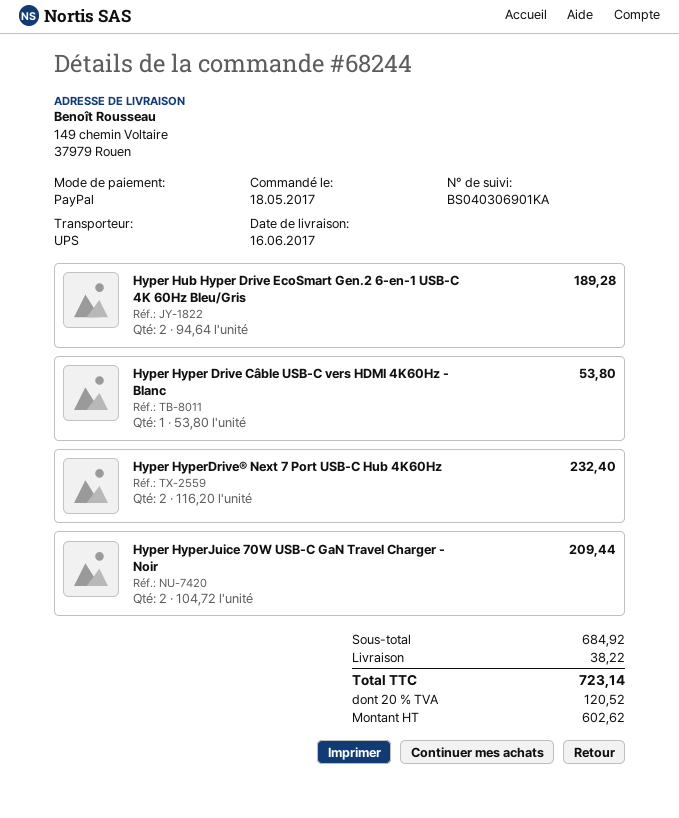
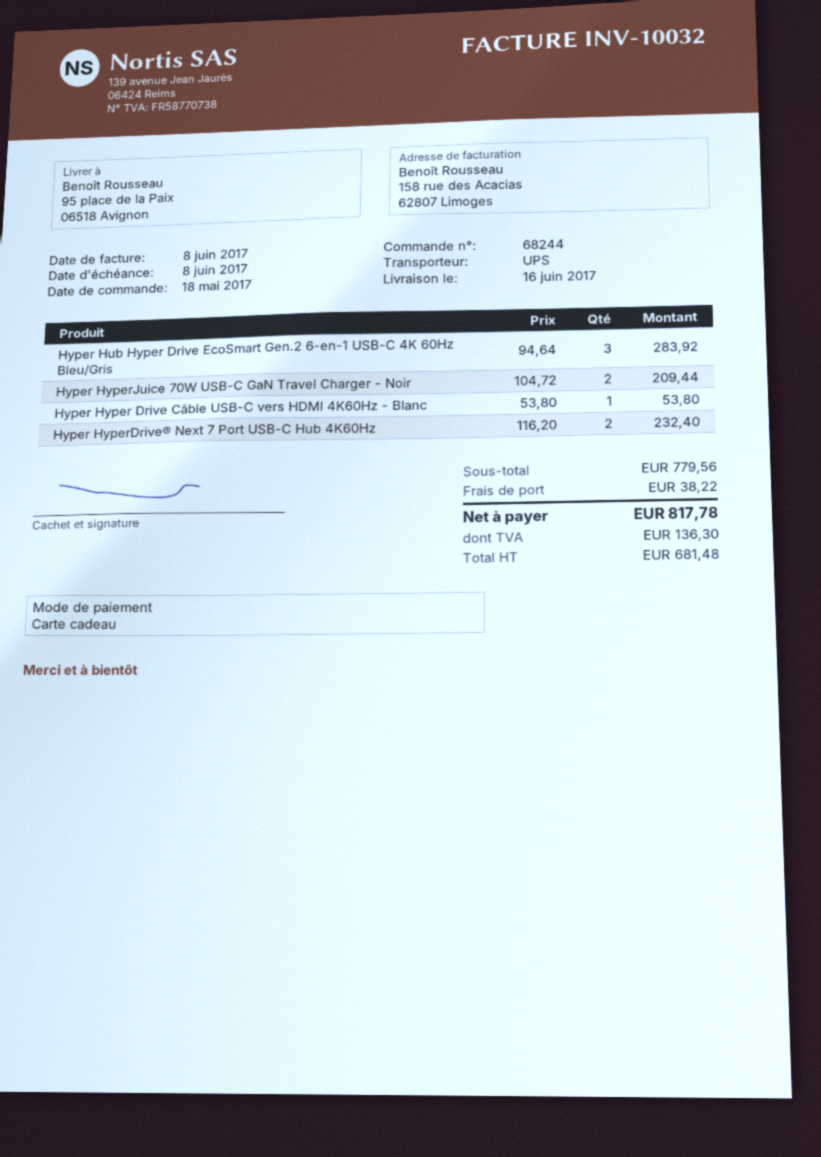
payment method: PayPal -> gift card
ship to: 149 chemin Voltaire, 37979 Rouen -> 95 place de la Paix, 06518 Avignon
Hyper Hub Hyper Drive EcoSmart Gen.2 6-en-1 USB-C 4K 60Hz Bleu/Gris: 2 x 94.64 = 189.28 -> 3 x 94.64 = 283.92
subtotal: 684.92 -> 779.56
net: 602.62 -> 681.48
tax: 120.52 -> 136.30
total: 723.14 -> 817.78

